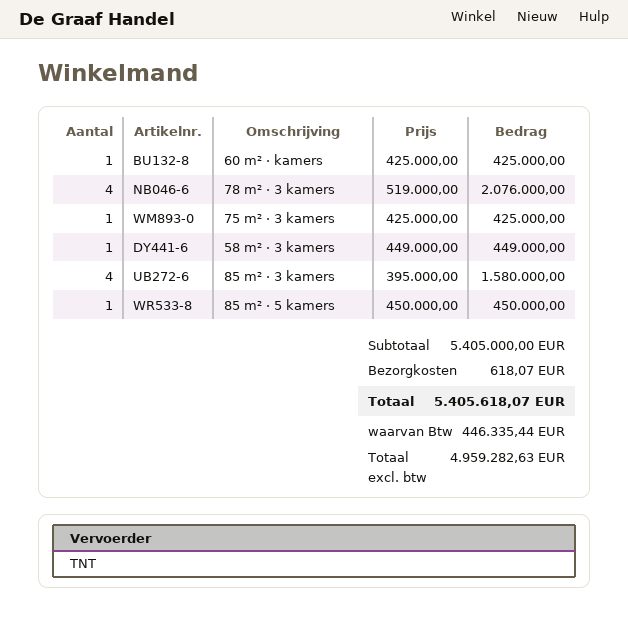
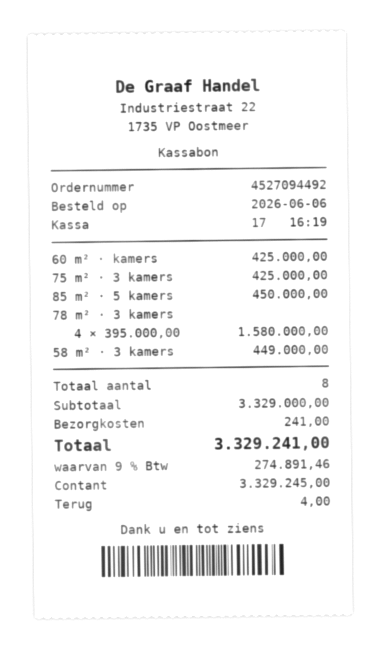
78 m² · 3 kamers: 4 x 519000.00 = 2076000.00 -> 4 x 395000.00 = 1580000.00
85 m² · 3 kamers: 4 x 395000.00 = 1580000.00 -> none
subtotal: 5405000.00 -> 3329000.00
shipping: 618.07 -> 241.00
tax: 446335.44 -> 274891.46
total: 5405618.07 -> 3329241.00

